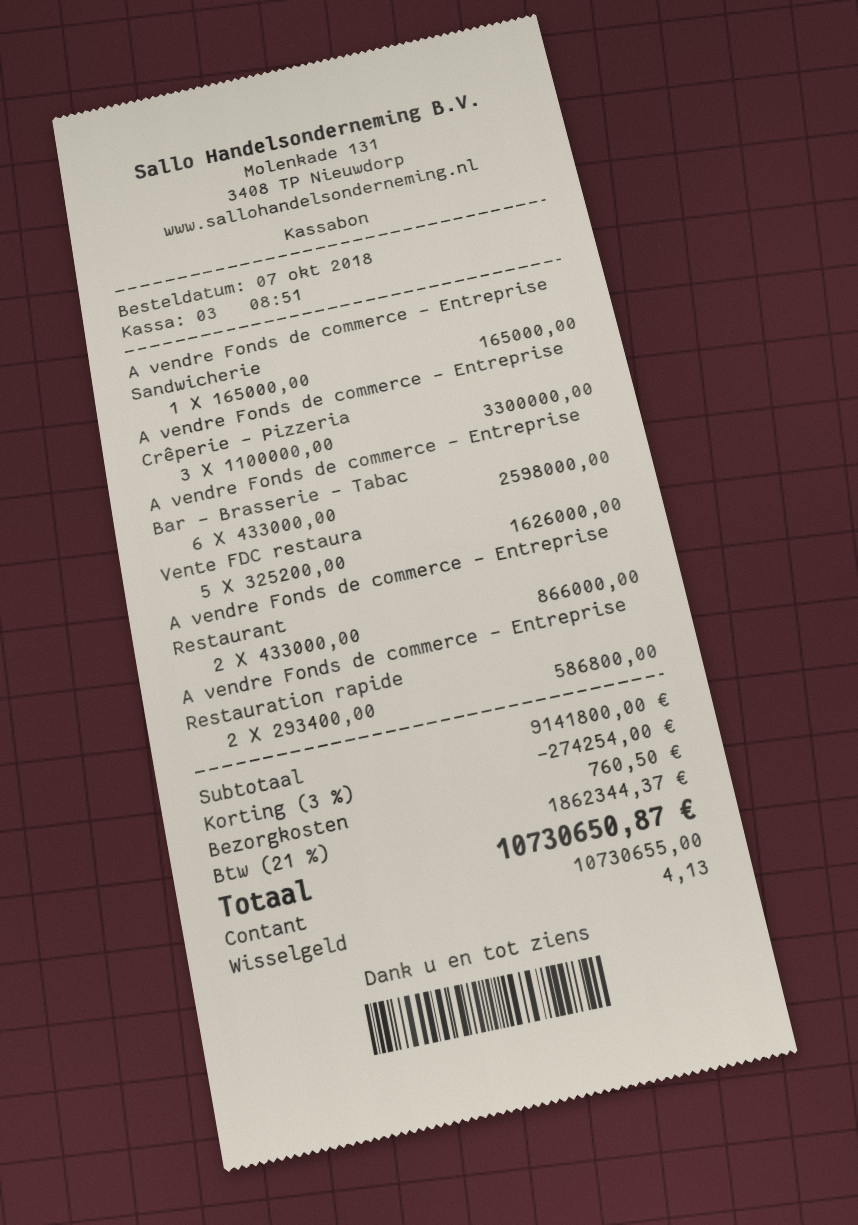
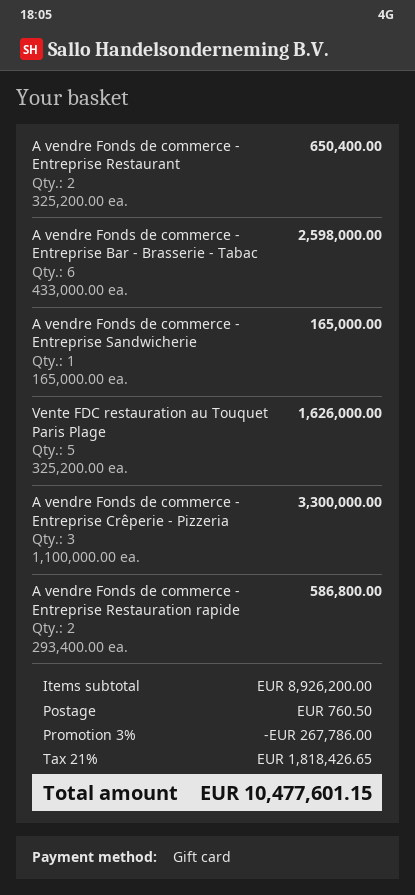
payment method: cash -> gift card
A vendre Fonds de commerce - Entreprise Restaurant: 2 x 433000.00 = 866000.00 -> 2 x 325200.00 = 650400.00
subtotal: 9141800.00 -> 8926200.00
discount: 3% = 274254.00 -> 3% = 267786.00
tax: 21% = 1862344.37 -> 21% = 1818426.65
total: 10730650.87 -> 10477601.15

